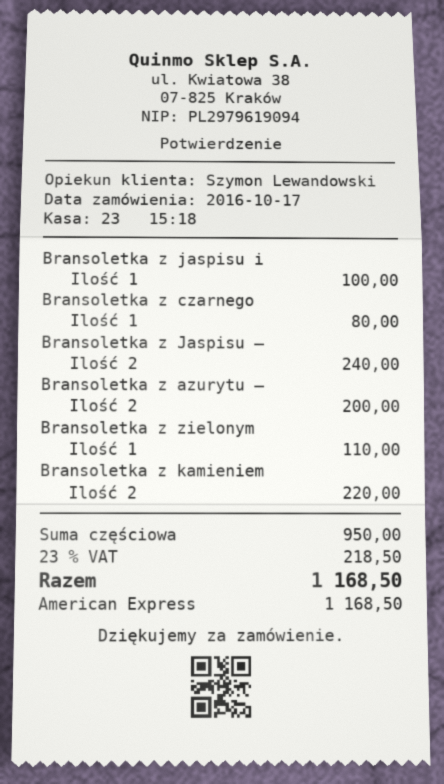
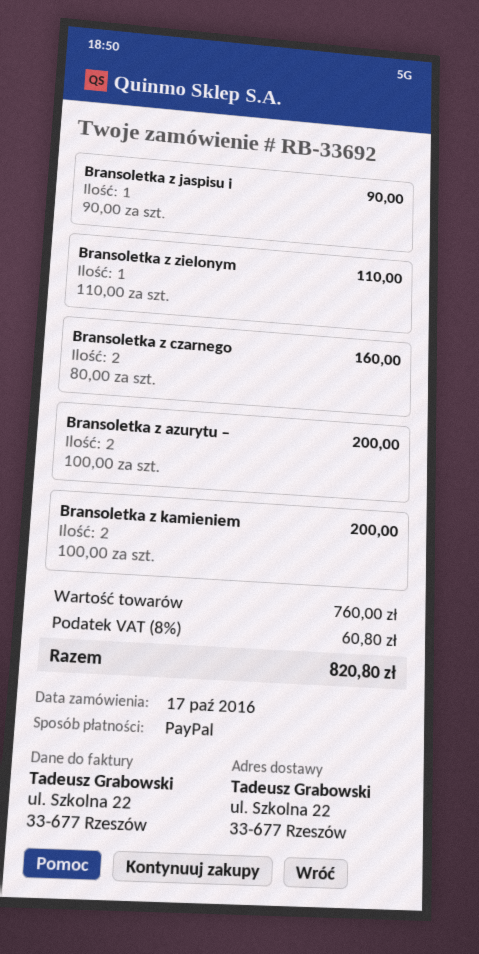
payment method: American Express -> PayPal
Bransoletka z jaspisu i: 1 for 100.00 -> 1 for 90.00
Bransoletka z czarnego: 1 for 80.00 -> 2 for 160.00
Bransoletka z Jaspisu –: 2 for 240.00 -> none
Bransoletka z kamieniem: 2 for 220.00 -> 2 for 200.00
subtotal: 950.00 -> 760.00
tax: 23% = 218.50 -> 8% = 60.80
total: 1168.50 -> 820.80

